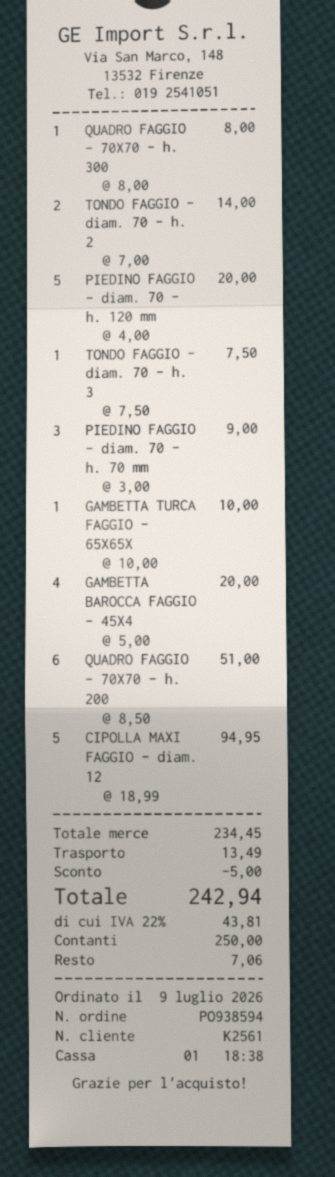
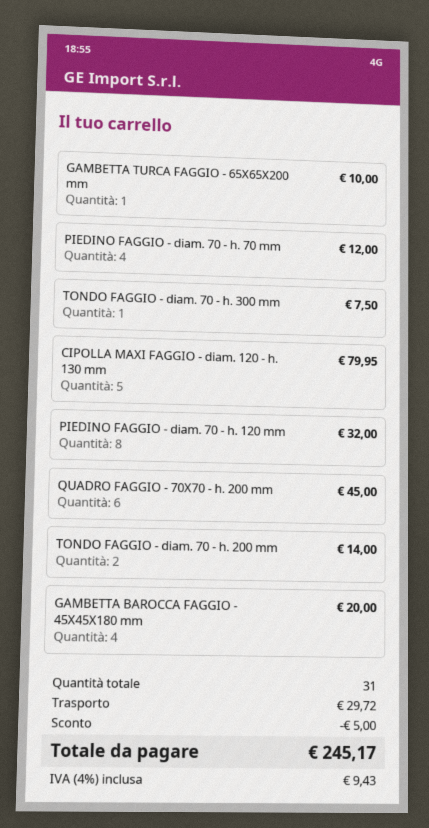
QUADRO FAGGIO - 70X70 - h. 300: 1 for 8.00 -> none
PIEDINO FAGGIO - diam. 70 - h. 120 mm: 5 for 20.00 -> 8 for 32.00
PIEDINO FAGGIO - diam. 70 - h. 70 mm: 3 for 9.00 -> 4 for 12.00
QUADRO FAGGIO - 70X70 - h. 200: 6 for 51.00 -> 6 for 45.00
CIPOLLA MAXI FAGGIO - diam. 12: 5 for 94.95 -> 5 for 79.95
shipping: 13.49 -> 29.72
tax: 22% = 43.81 -> 4% = 9.43
total: 242.94 -> 245.17

